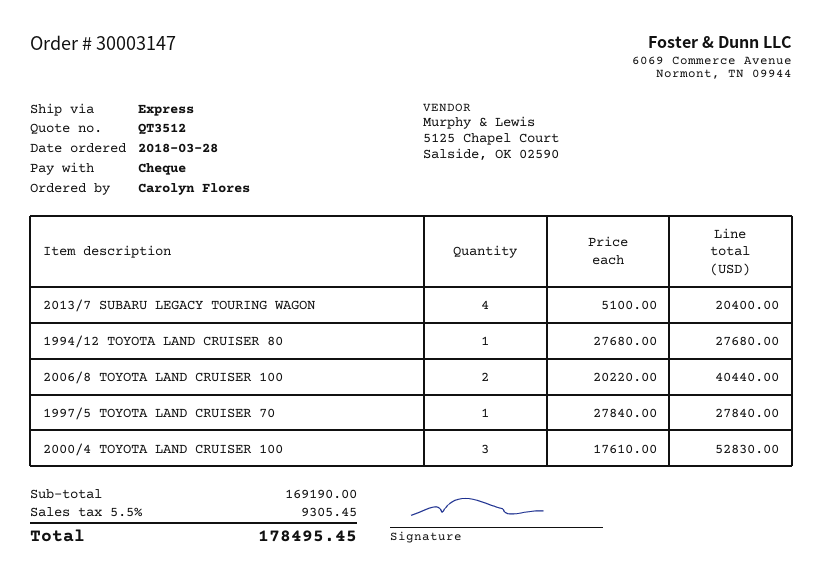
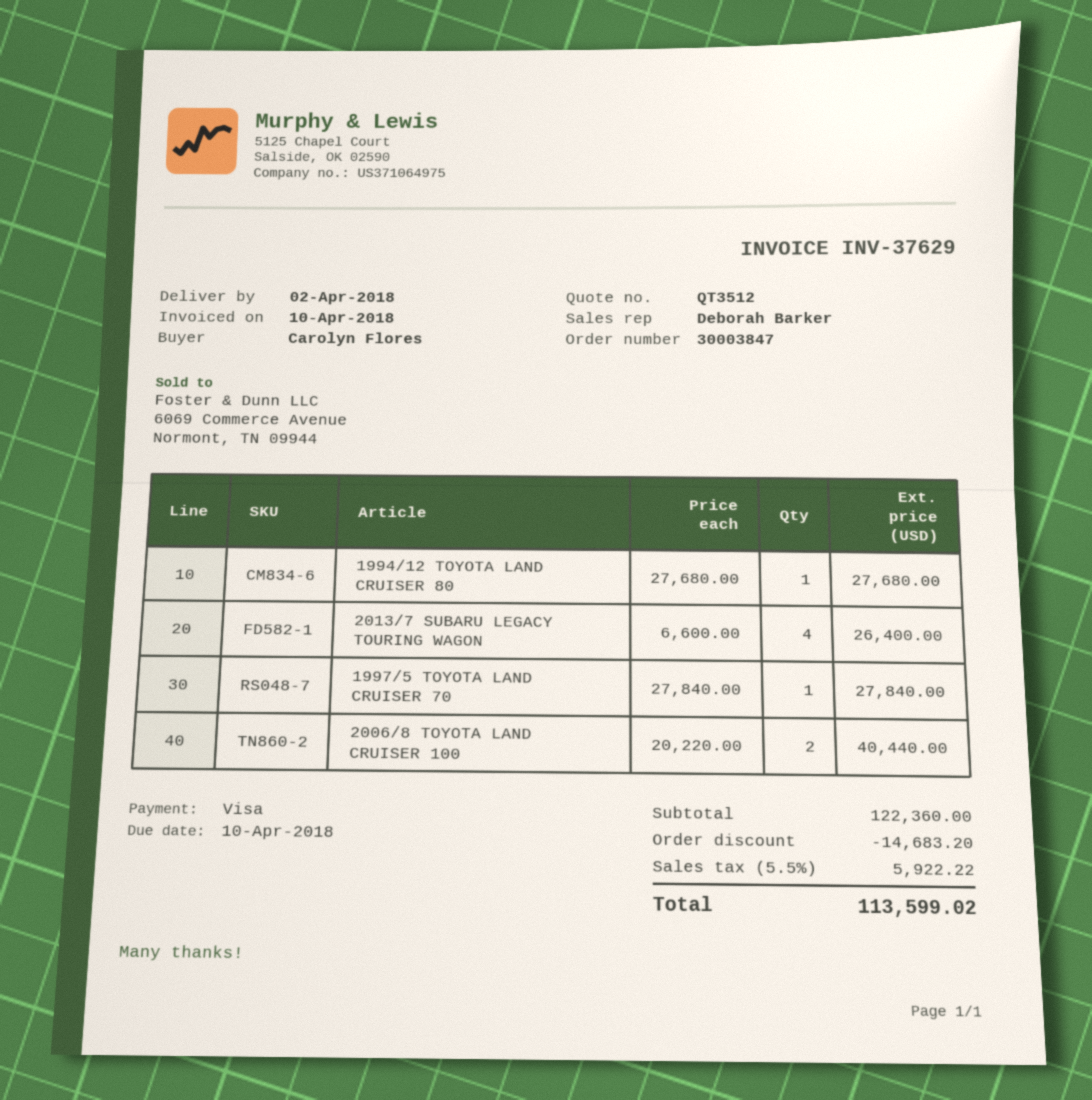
order number: 30003147 -> 30003847
payment method: cheque -> Visa
2013/7 SUBARU LEGACY TOURING WAGON: 4 x 5100.00 = 20400.00 -> 4 x 6600.00 = 26400.00
2000/4 TOYOTA LAND CRUISER 100: 3 x 17610.00 = 52830.00 -> none
subtotal: 169190.00 -> 122360.00
discount: none -> 14683.20
tax: 5.5% = 9305.45 -> 5.5% = 5922.22
total: 178495.45 -> 113599.02

